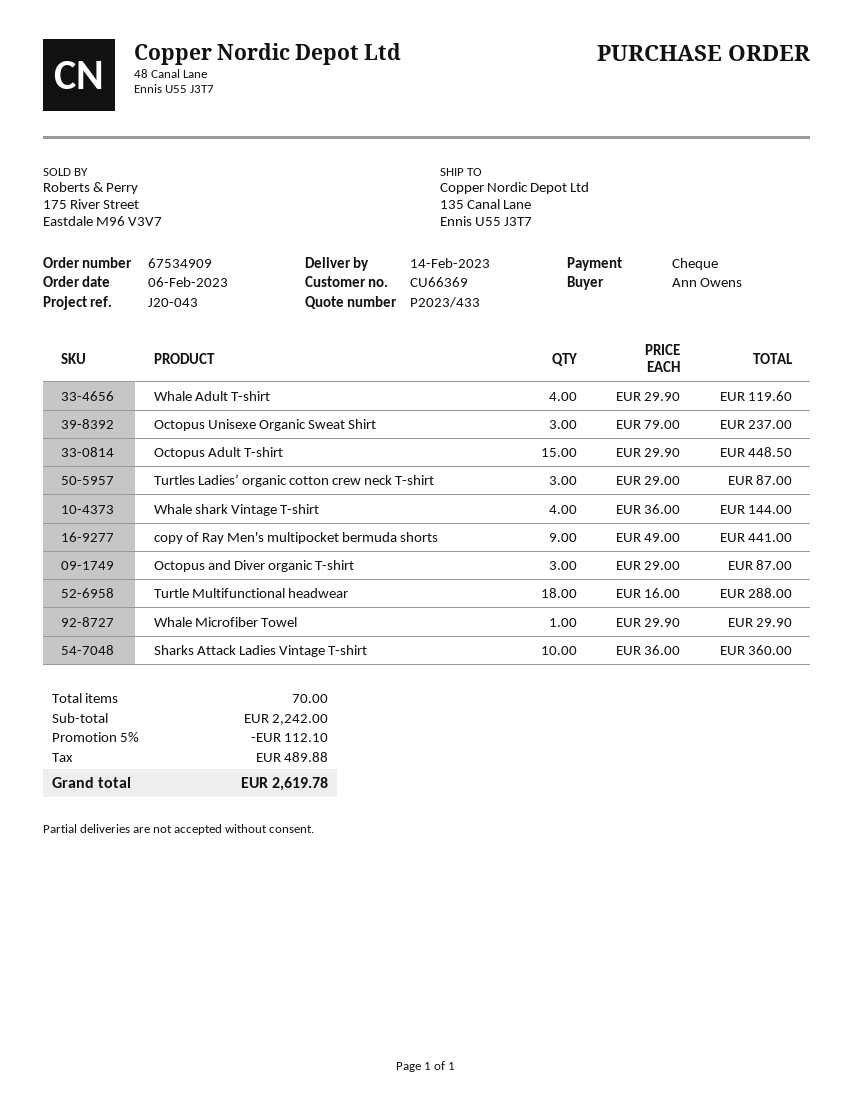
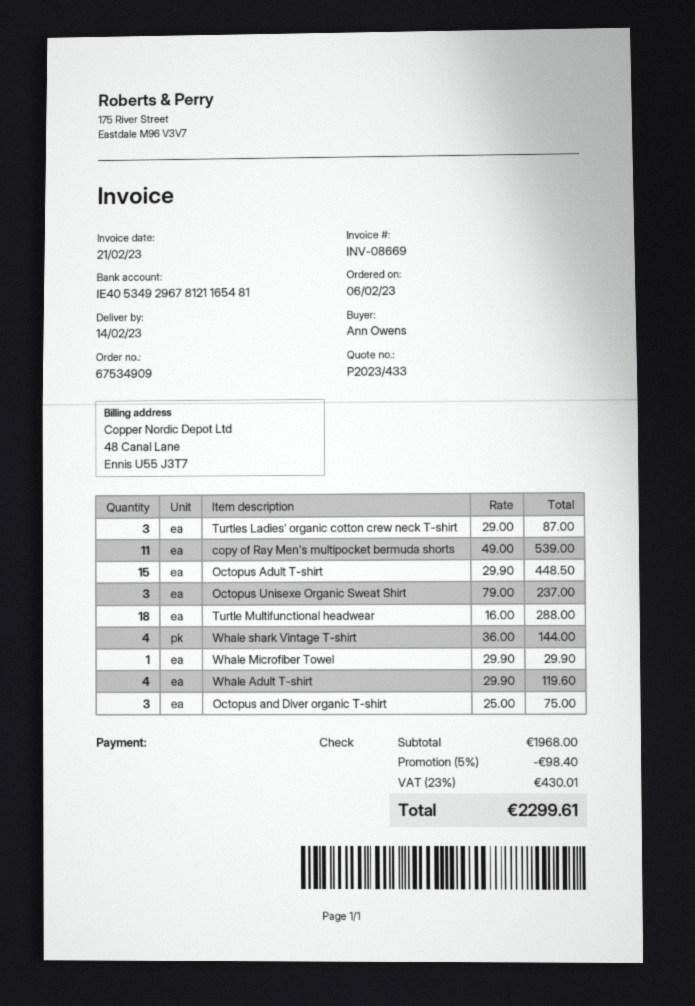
copy of Ray Men's multipocket bermuda shorts: 9 x 49.00 = 441.00 -> 11 x 49.00 = 539.00
Octopus and Diver organic T-shirt: 3 x 29.00 = 87.00 -> 3 x 25.00 = 75.00
Sharks Attack Ladies Vintage T-shirt: 10 x 36.00 = 360.00 -> none
subtotal: 2242.00 -> 1968.00
discount: 5% = 112.10 -> 5% = 98.40
tax: 489.88 -> 430.01
total: 2619.78 -> 2299.61

